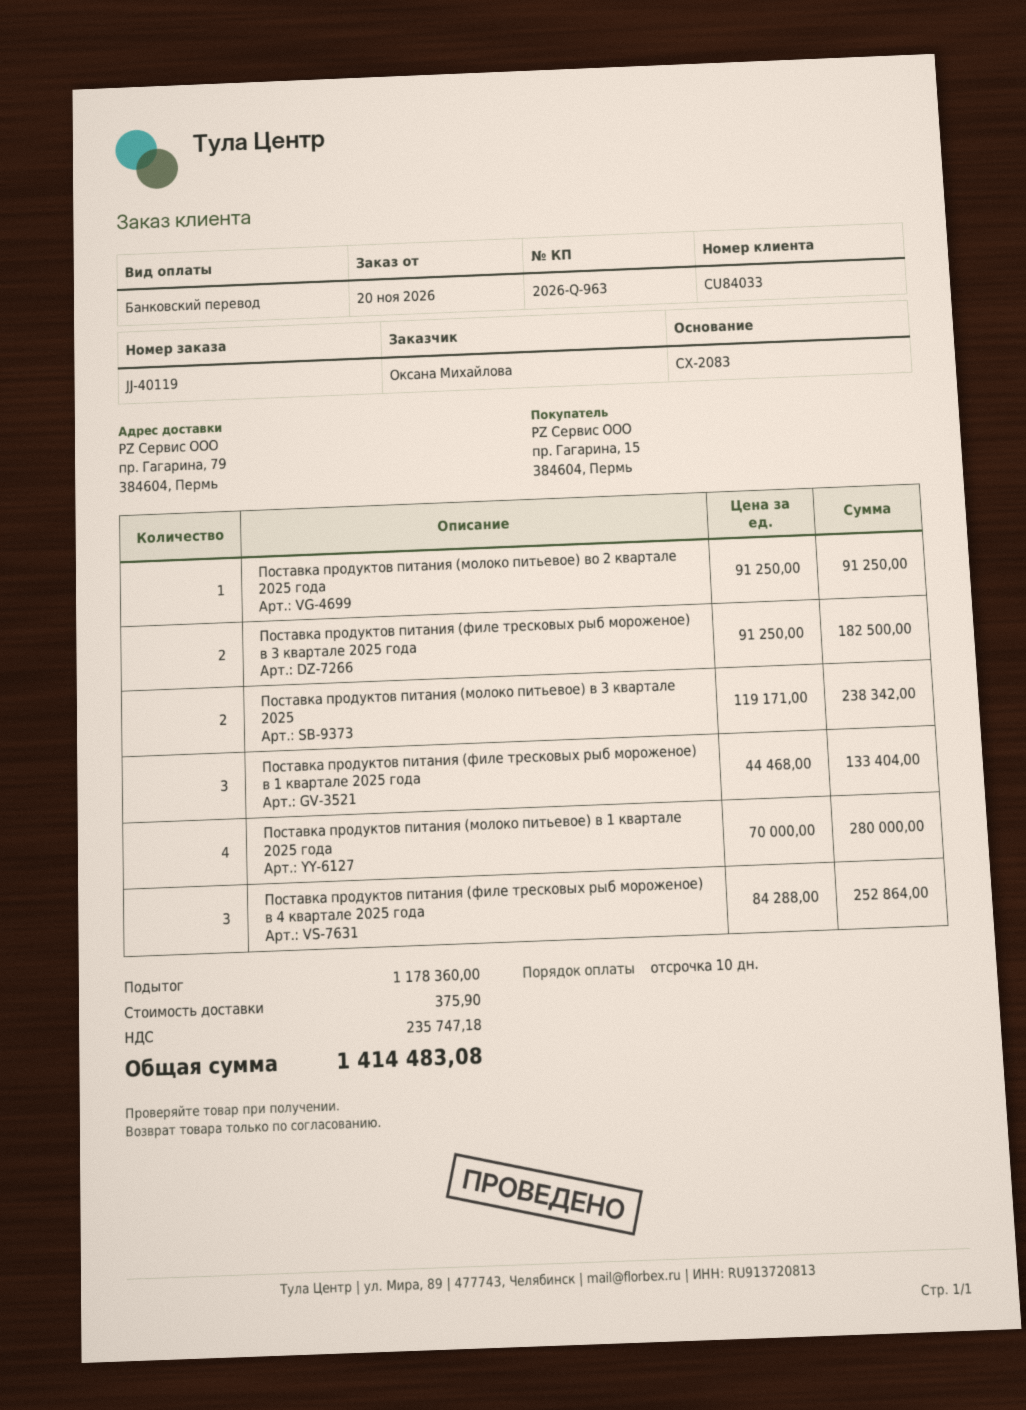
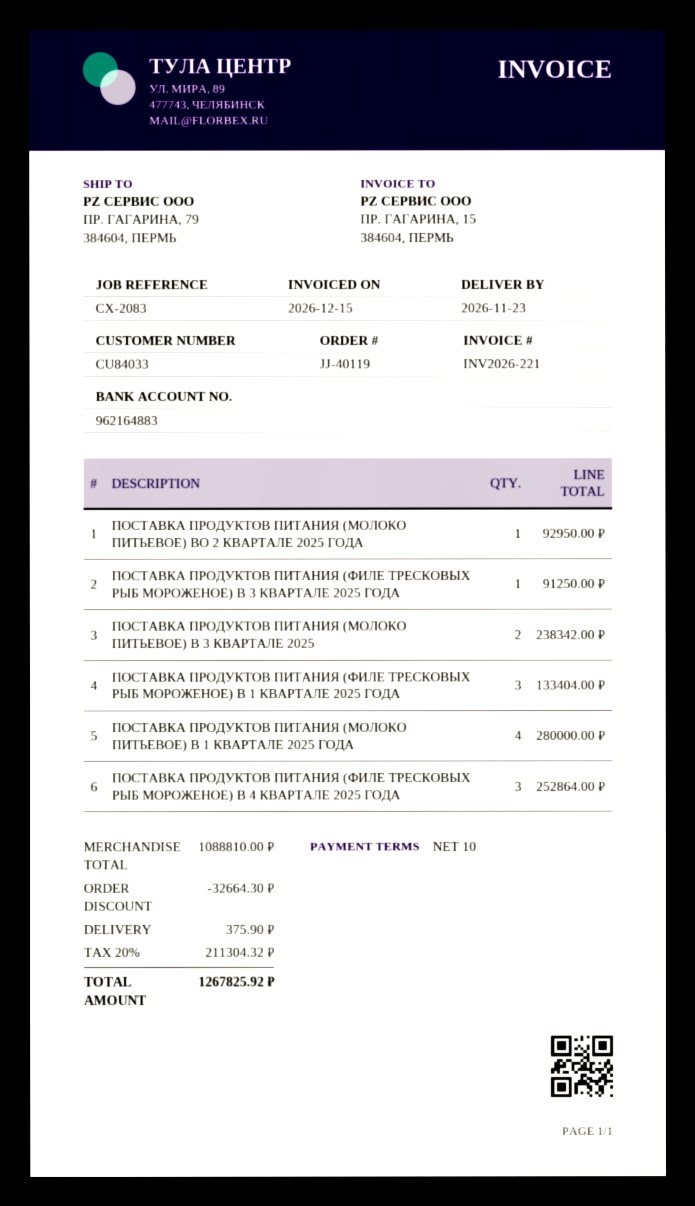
Поставка продуктов питания (молоко питьевое) во 2 квартале 2025 года: 1 for 91250.00 -> 1 for 92950.00
Поставка продуктов питания (филе тресковых рыб мороженое) в 3 квартале 2025 года: 2 for 182500.00 -> 1 for 91250.00
subtotal: 1178360.00 -> 1088810.00
discount: none -> 32664.30
tax: 235747.18 -> 211304.32
total: 1414483.08 -> 1267825.92

